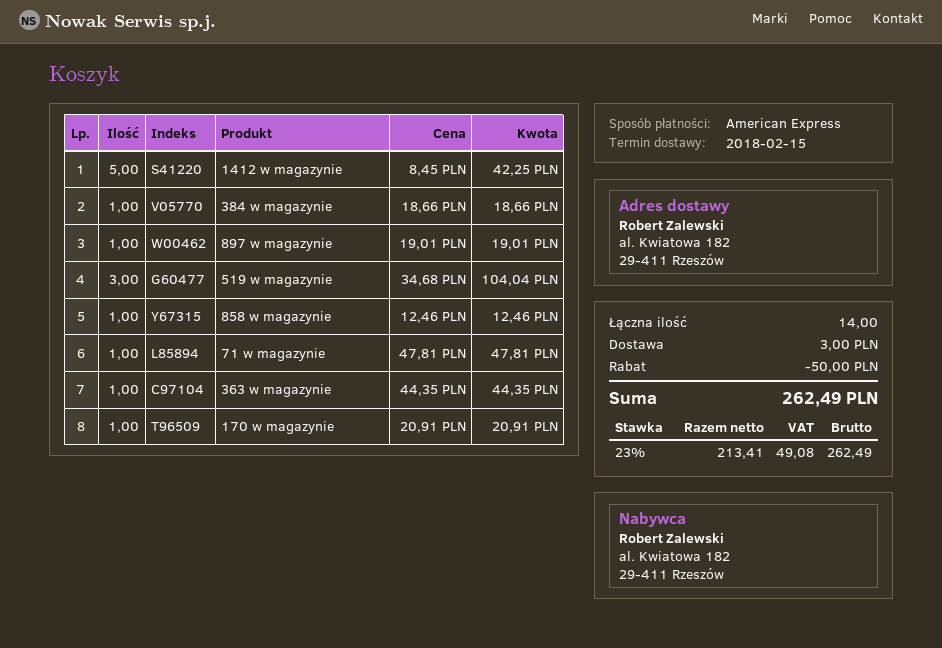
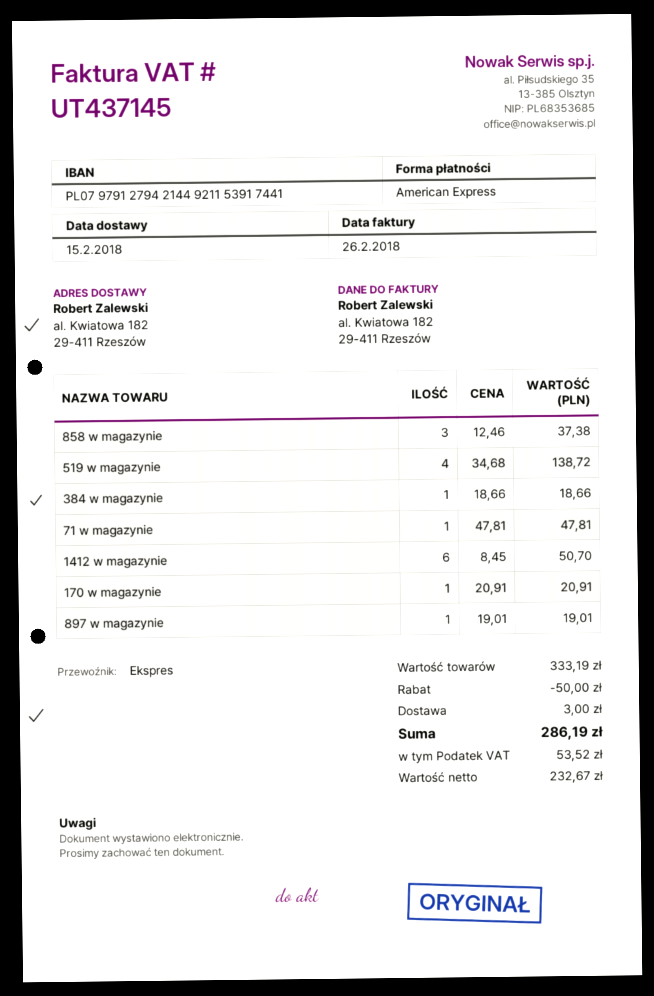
1412 w magazynie: 5 x 8.45 = 42.25 -> 6 x 8.45 = 50.70
519 w magazynie: 3 x 34.68 = 104.04 -> 4 x 34.68 = 138.72
858 w magazynie: 1 x 12.46 = 12.46 -> 3 x 12.46 = 37.38
363 w magazynie: 1 x 44.35 = 44.35 -> none
net: 213.41 -> 232.67
tax: 49.08 -> 53.52
total: 262.49 -> 286.19

